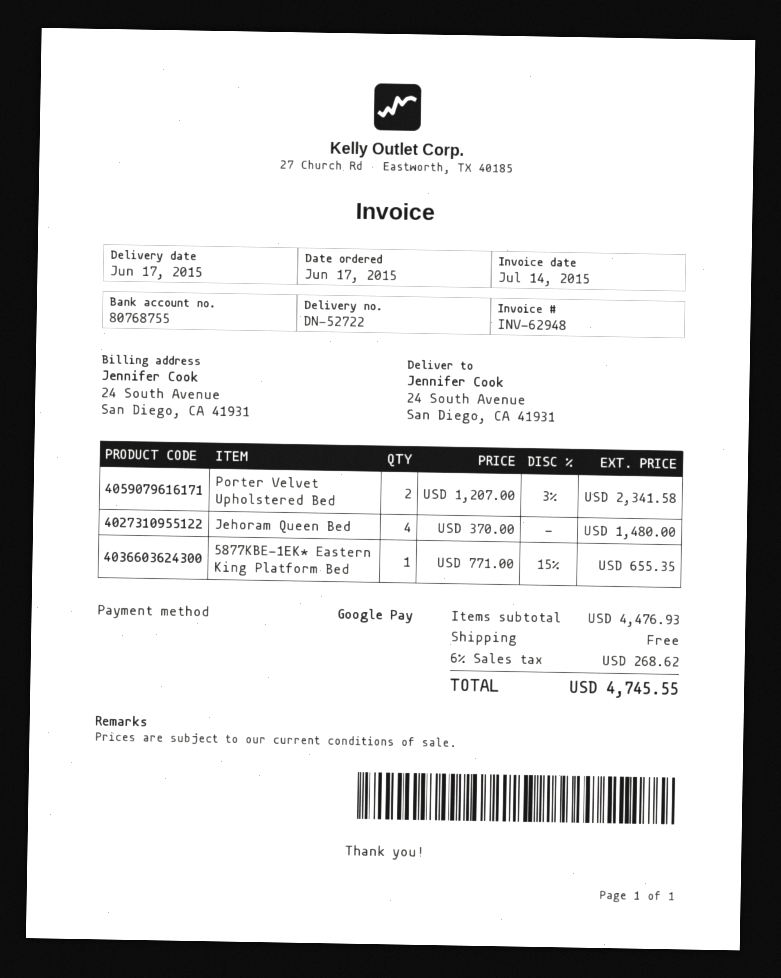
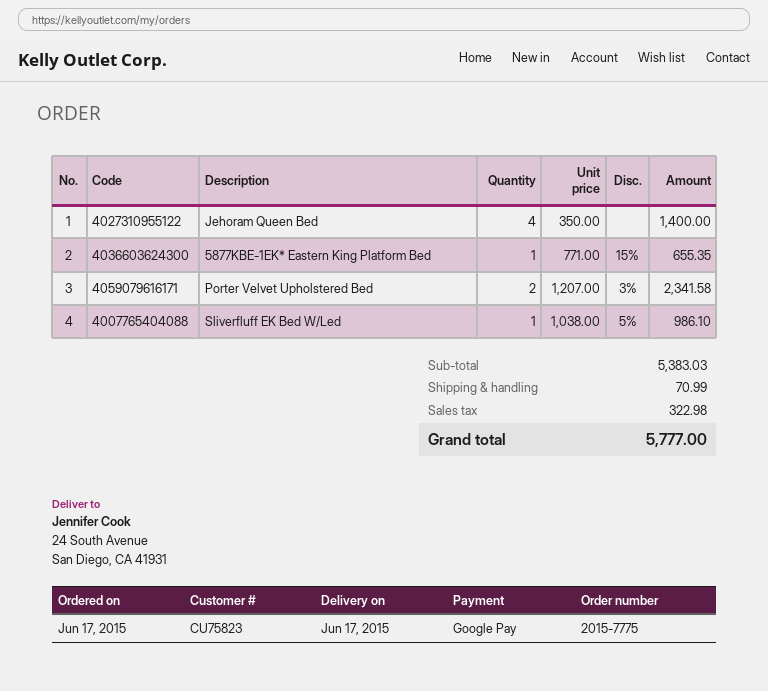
Jehoram Queen Bed: 4 x 370.00 = 1480.00 -> 4 x 350.00 = 1400.00
Sliverfluff EK Bed W/Led: none -> 1 x 1038.00 - 5% = 986.10
subtotal: 4476.93 -> 5383.03
shipping: 0.00 -> 70.99
tax: 268.62 -> 322.98
total: 4745.55 -> 5777.00

